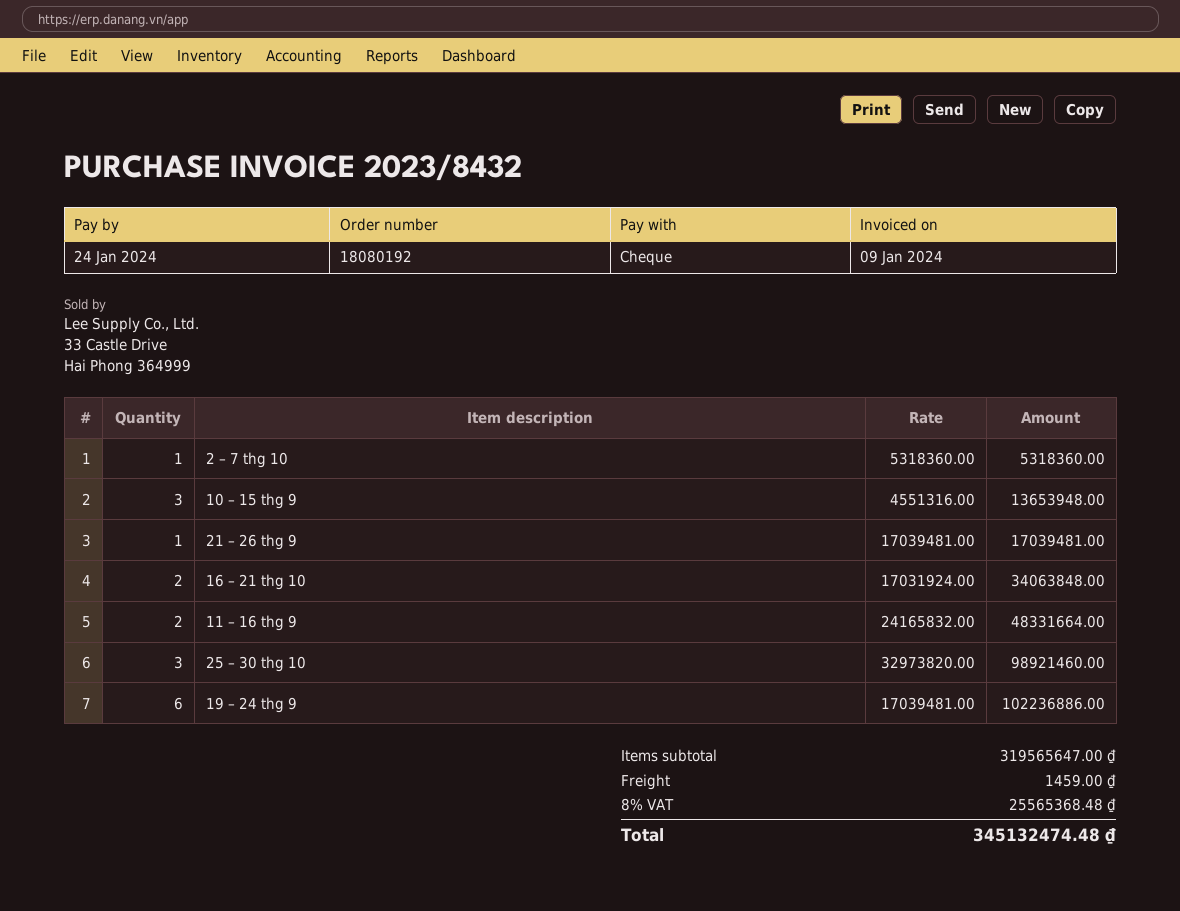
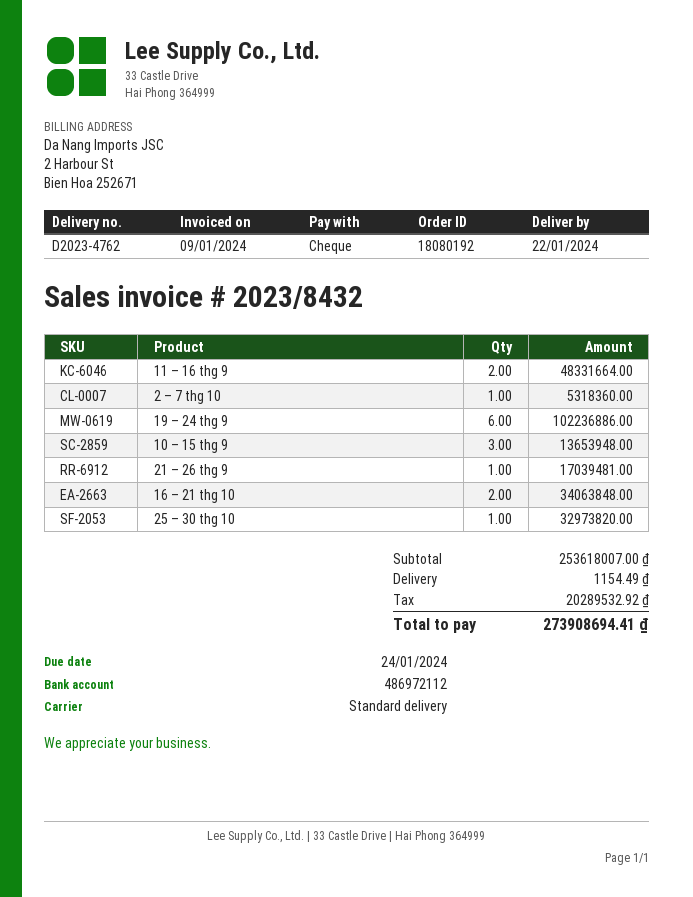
25 – 30 thg 10: 3 for 98921460.00 -> 1 for 32973820.00
subtotal: 319565647.00 -> 253618007.00
shipping: 1459.00 -> 1154.49
tax: 25565368.48 -> 20289532.92
total: 345132474.48 -> 273908694.41

